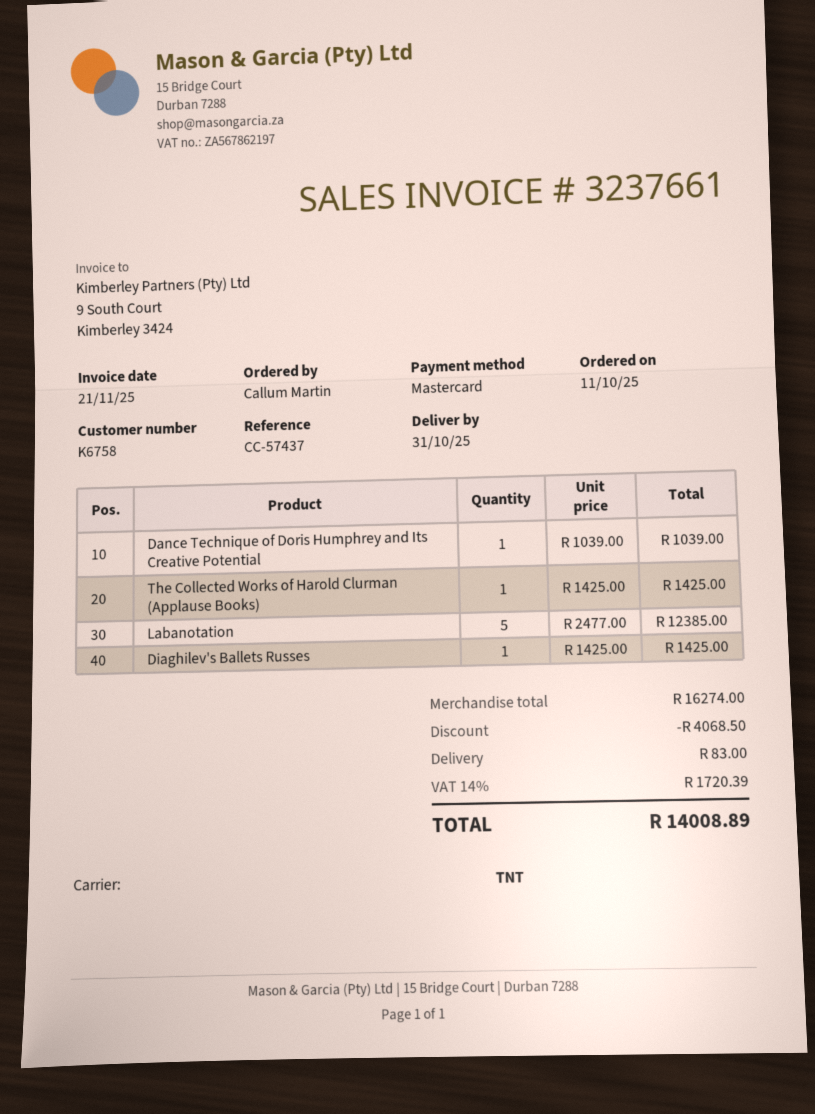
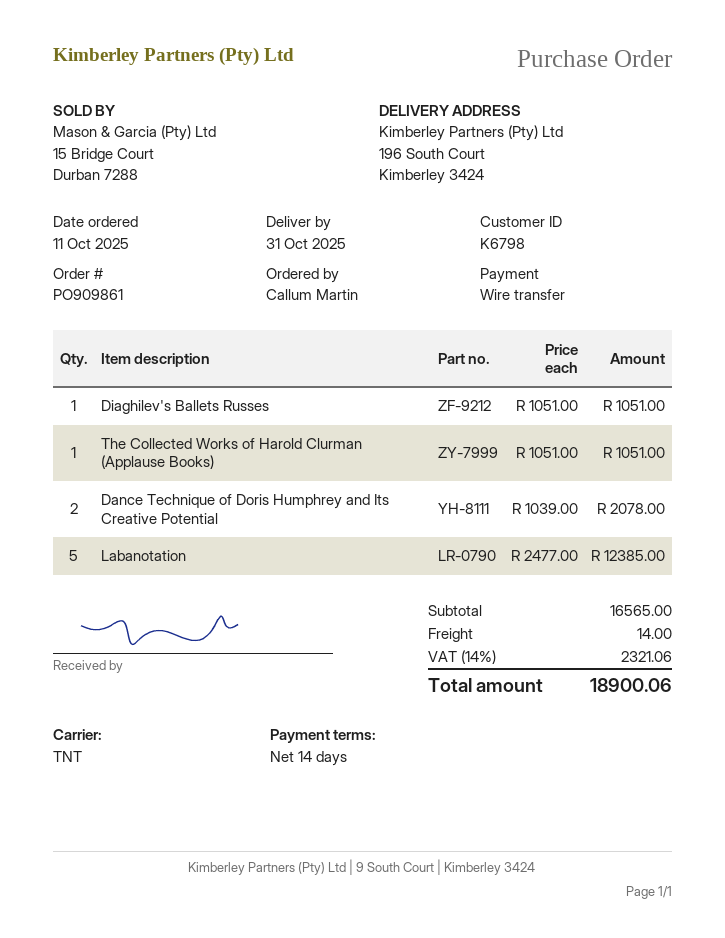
customer number: K6758 -> K6798
payment method: Mastercard -> bank transfer
Dance Technique of Doris Humphrey and Its Creative Potential: 1 x 1039.00 = 1039.00 -> 2 x 1039.00 = 2078.00
The Collected Works of Harold Clurman (Applause Books): 1 x 1425.00 = 1425.00 -> 1 x 1051.00 = 1051.00
Diaghilev's Ballets Russes: 1 x 1425.00 = 1425.00 -> 1 x 1051.00 = 1051.00
subtotal: 16274.00 -> 16565.00
discount: 4068.50 -> none
shipping: 83.00 -> 14.00
tax: 14% = 1720.39 -> 14% = 2321.06
total: 14008.89 -> 18900.06

